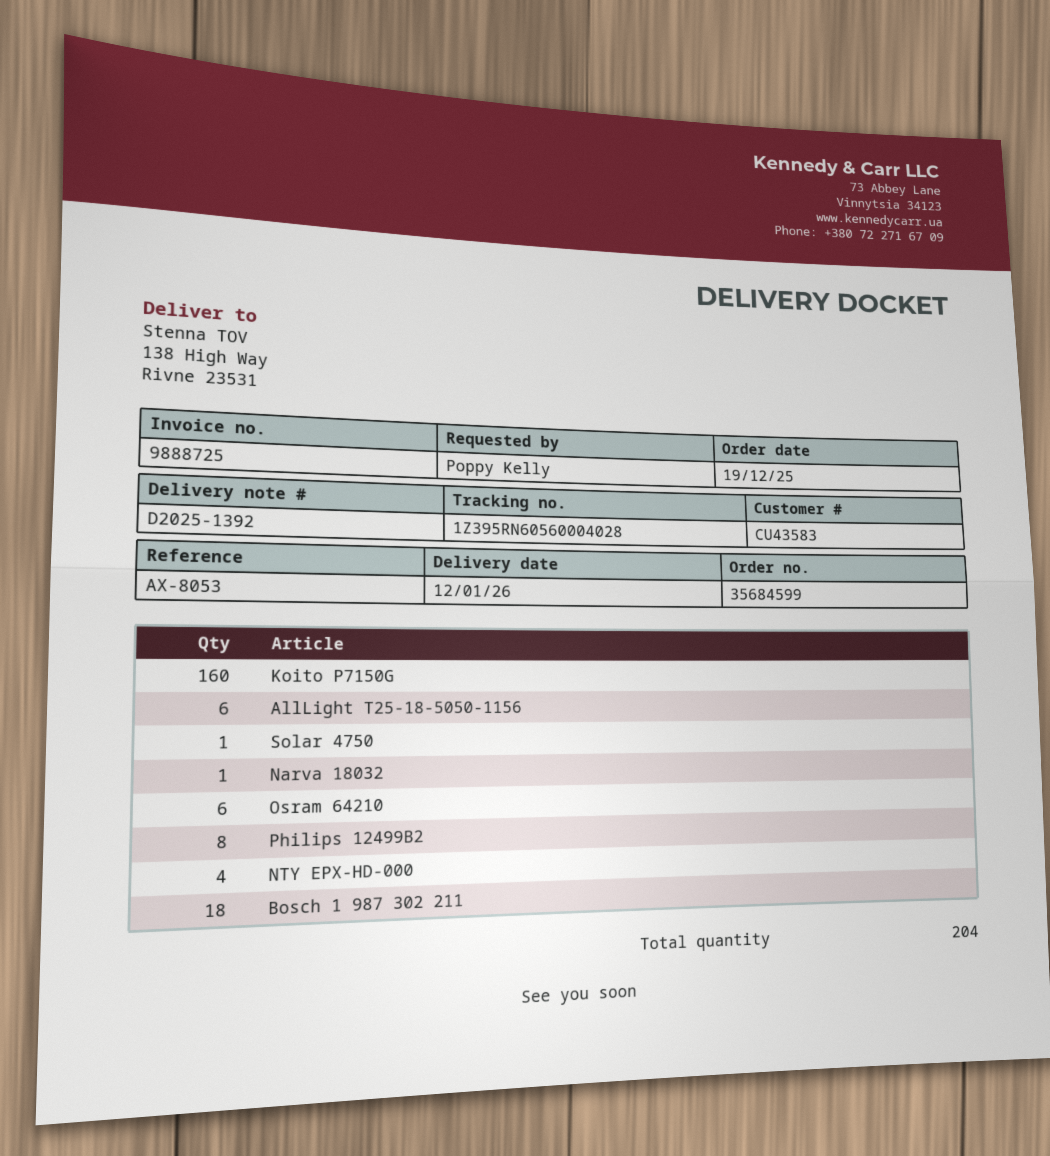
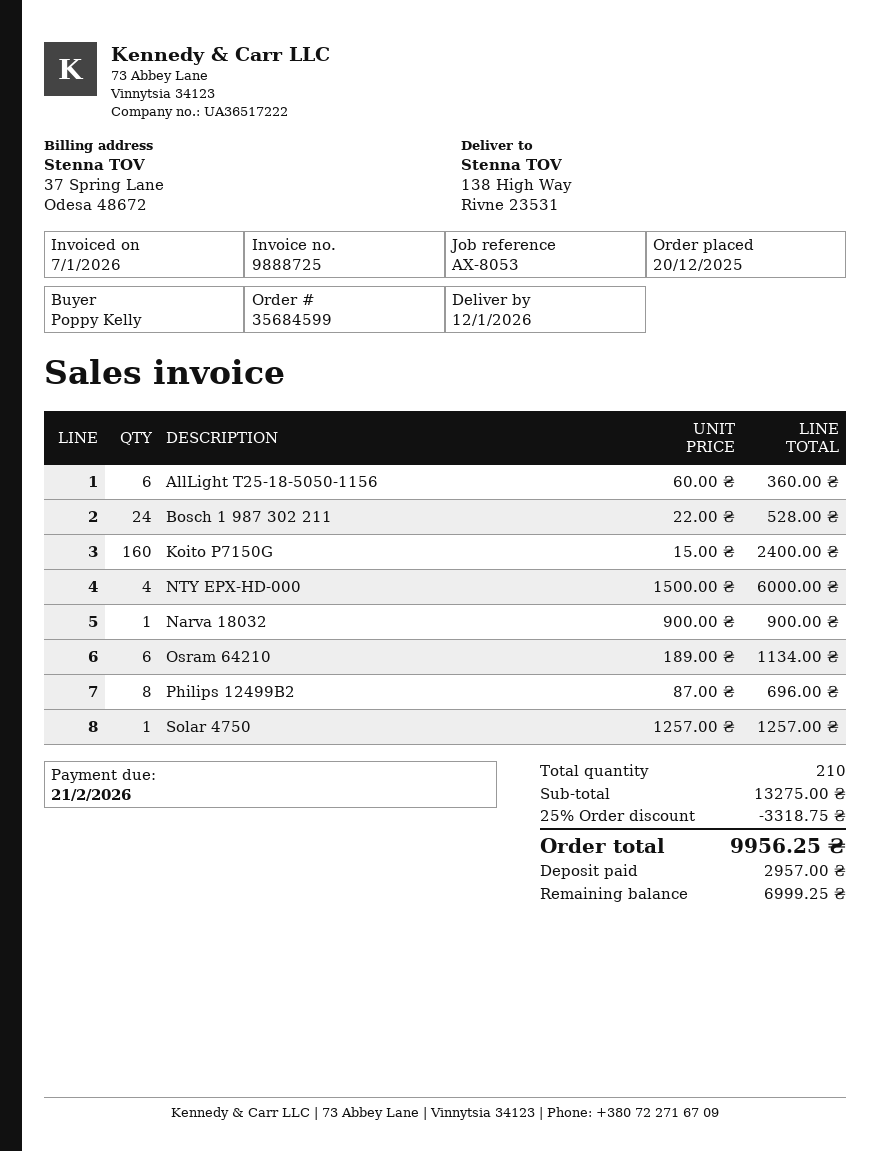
order date: 2025-12-19 -> 2025-12-20
Bosch 1 987 302 211: 18 -> 24
total quantity: 204 -> 210

